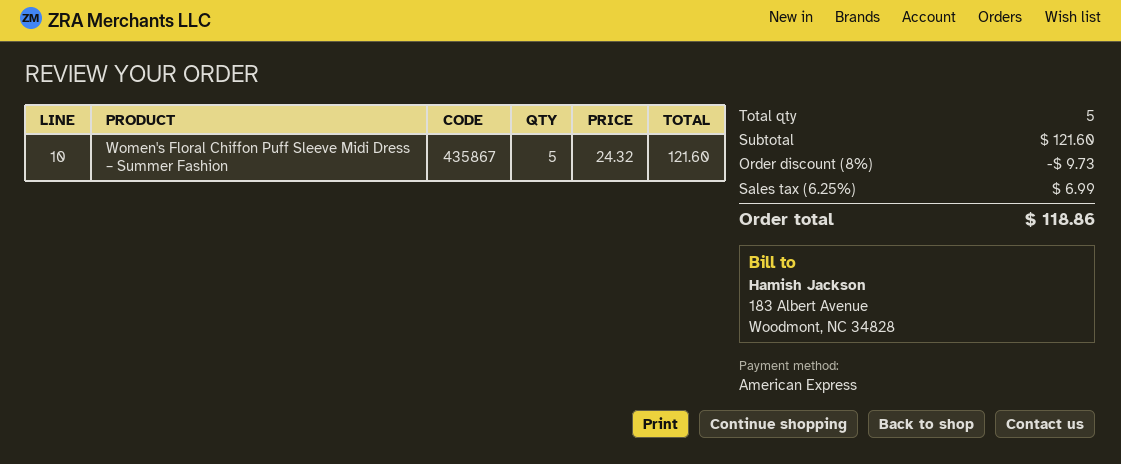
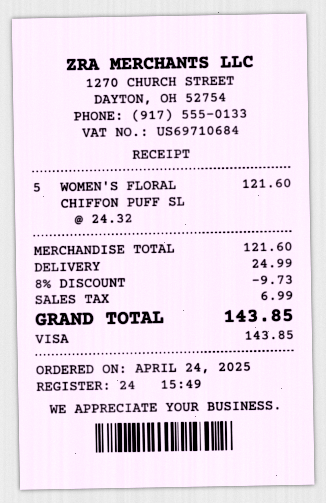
payment method: American Express -> Visa
shipping: none -> 24.99
total: 118.86 -> 143.85

